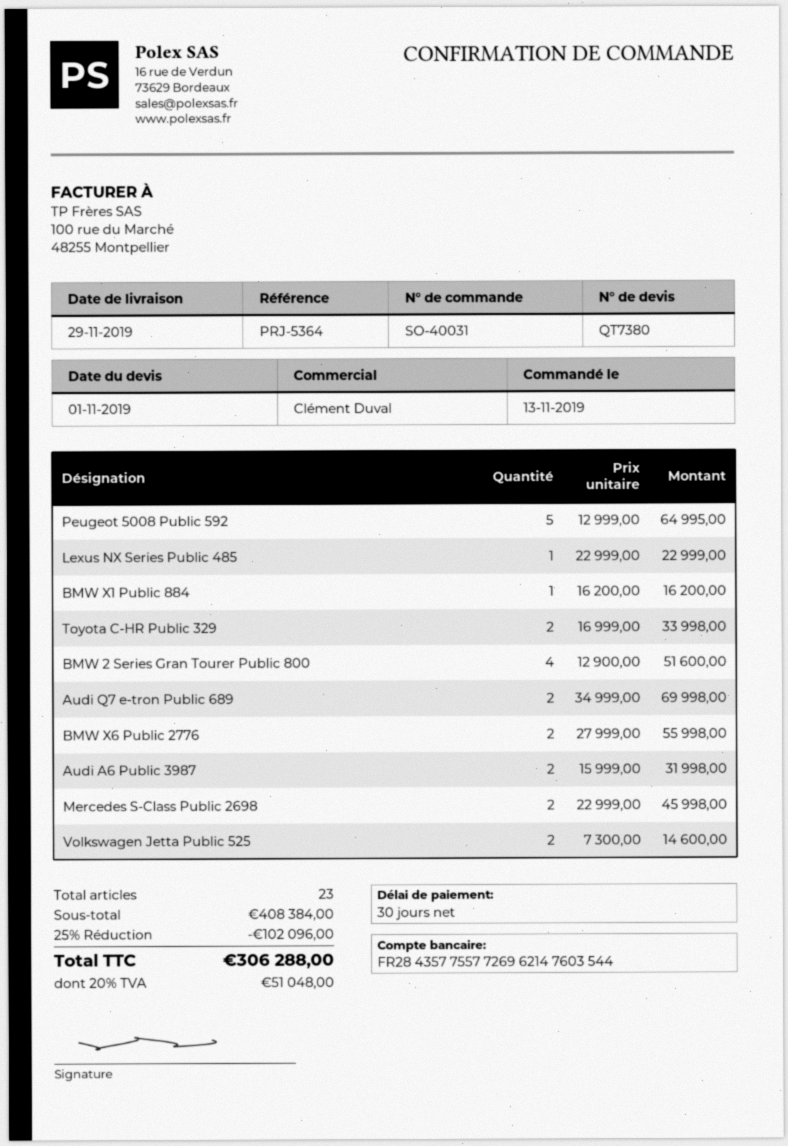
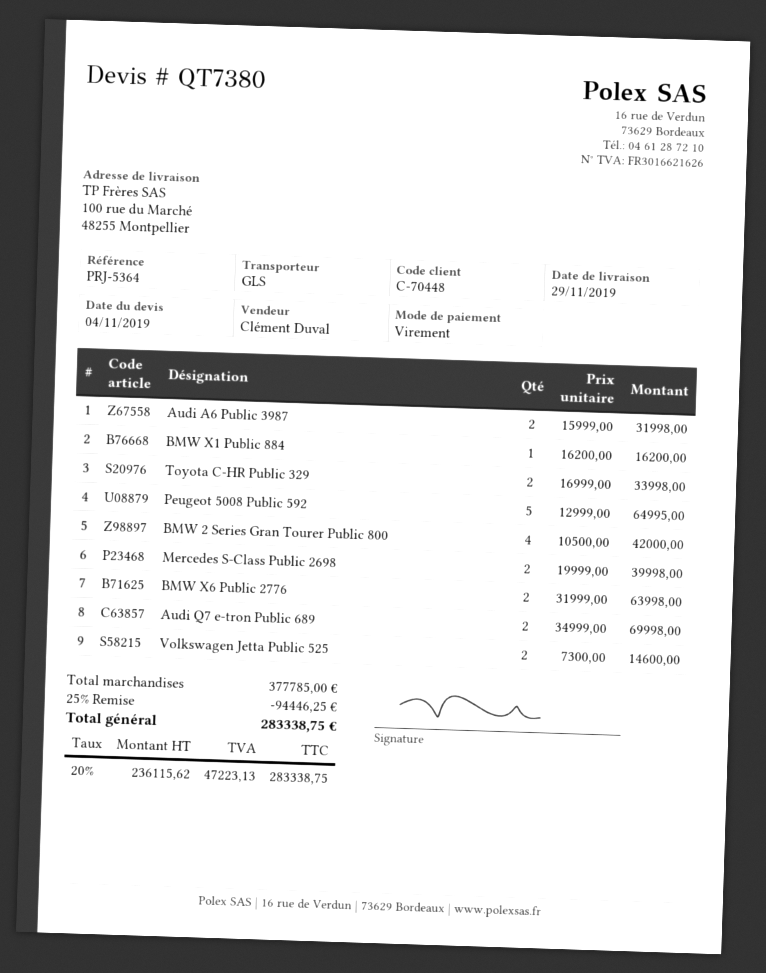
quote date: 2019-11-01 -> 2019-11-04
Lexus NX Series Public 485: 1 x 22999.00 = 22999.00 -> none
BMW 2 Series Gran Tourer Public 800: 4 x 12900.00 = 51600.00 -> 4 x 10500.00 = 42000.00
BMW X6 Public 2776: 2 x 27999.00 = 55998.00 -> 2 x 31999.00 = 63998.00
Mercedes S-Class Public 2698: 2 x 22999.00 = 45998.00 -> 2 x 19999.00 = 39998.00
subtotal: 408384.00 -> 377785.00
discount: 25% = 102096.00 -> 25% = 94446.25
tax: 20% = 51048.00 -> 20% = 47223.13
total: 306288.00 -> 283338.75

